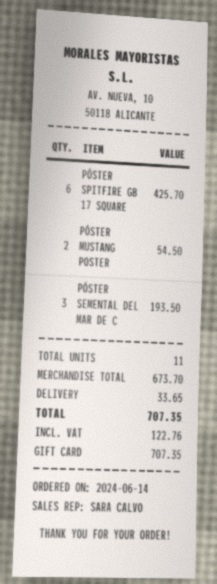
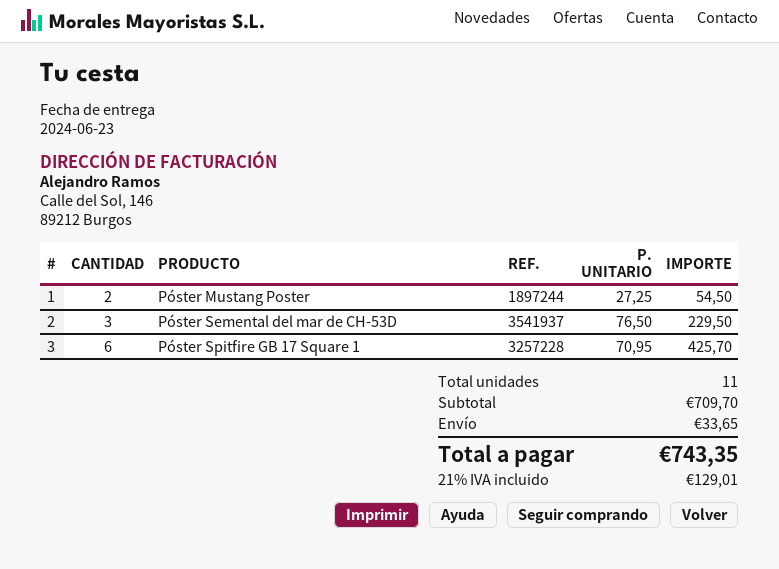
PÓSTER SEMENTAL DEL MAR DE C: 3 for 193.50 -> 3 for 229.50
subtotal: 673.70 -> 709.70
tax: 122.76 -> 129.01
total: 707.35 -> 743.35

